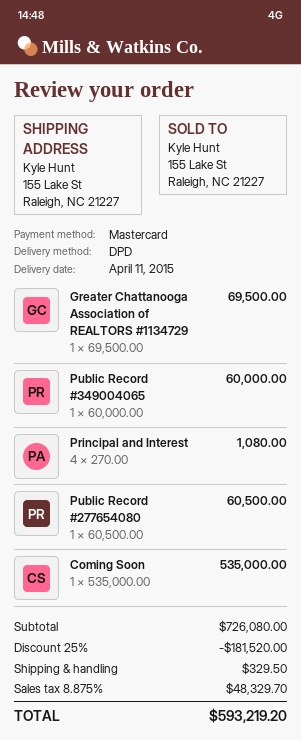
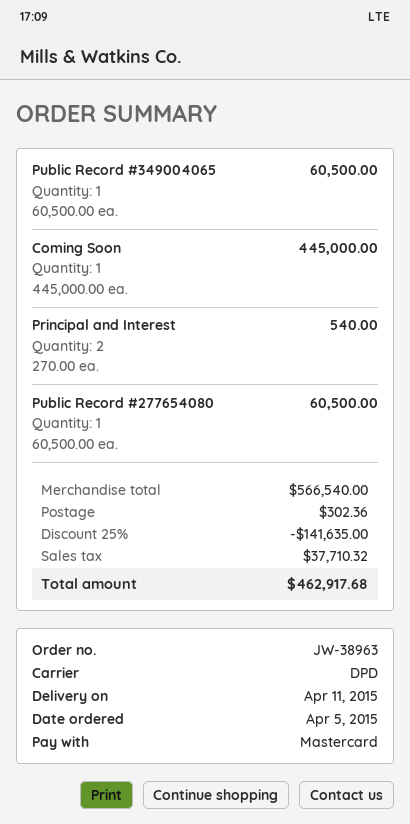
Greater Chattanooga Association of REALTORS #1134729: 1 x 69500.00 = 69500.00 -> none
Public Record #349004065: 1 x 60000.00 = 60000.00 -> 1 x 60500.00 = 60500.00
Principal and Interest: 4 x 270.00 = 1080.00 -> 2 x 270.00 = 540.00
Coming Soon: 1 x 535000.00 = 535000.00 -> 1 x 445000.00 = 445000.00
subtotal: 726080.00 -> 566540.00
discount: 25% = 181520.00 -> 25% = 141635.00
shipping: 329.50 -> 302.36
tax: 48329.70 -> 37710.32
total: 593219.20 -> 462917.68

